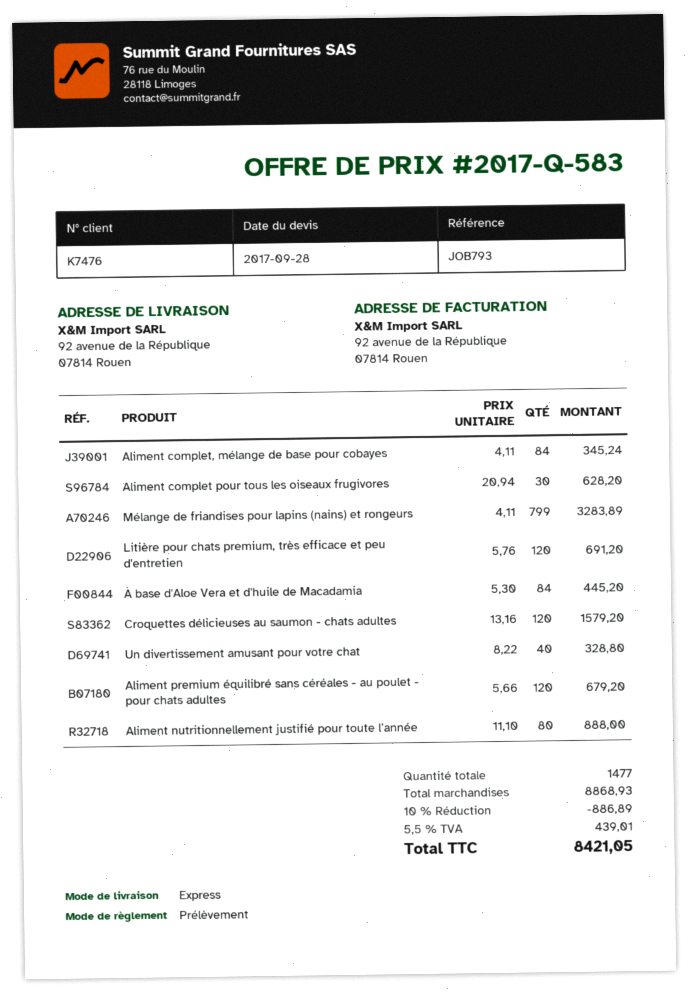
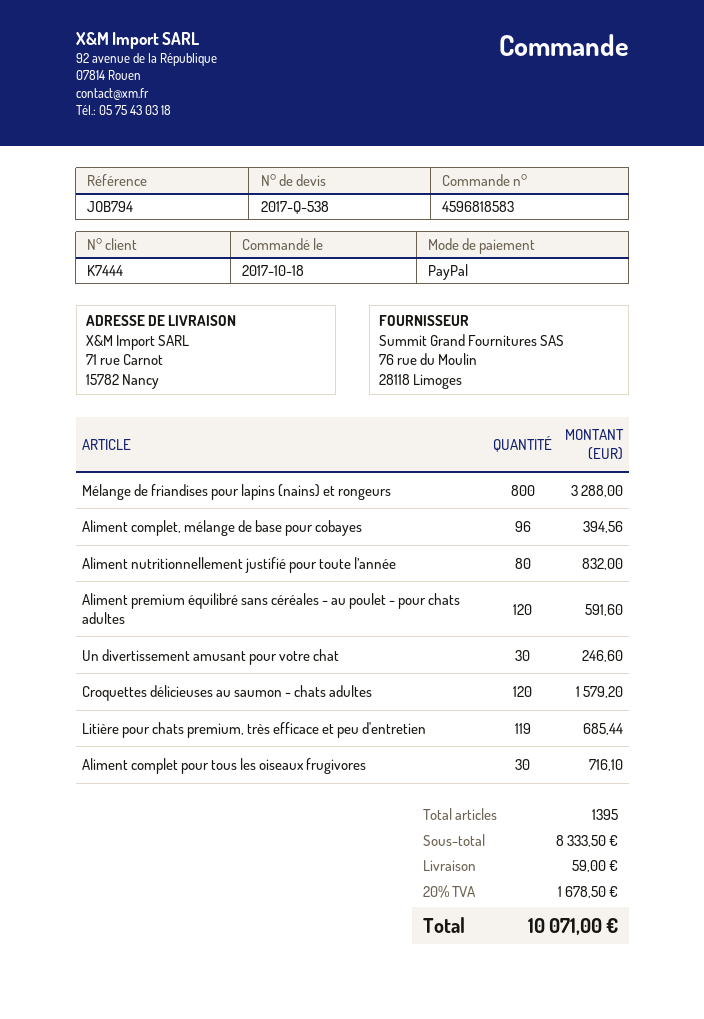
quote number: 2017-Q-583 -> 2017-Q-538
customer number: K7476 -> K7444
reference: JOB793 -> JOB794
payment method: direct debit -> PayPal
ship to: 92 avenue de la République, 07814 Rouen -> 71 rue Carnot, 15782 Nancy
Aliment complet, mélange de base pour cobayes: 84 for 345.24 -> 96 for 394.56
Aliment complet pour tous les oiseaux frugivores: 30 for 628.20 -> 30 for 716.10
Mélange de friandises pour lapins (nains) et rongeurs: 799 for 3283.89 -> 800 for 3288.00
Litière pour chats premium, très efficace et peu d'entretien: 120 for 691.20 -> 119 for 685.44
À base d'Aloe Vera et d'huile de Macadamia: 84 for 445.20 -> none
Un divertissement amusant pour votre chat: 40 for 328.80 -> 30 for 246.60
Aliment premium équilibré sans céréales - au poulet - pour chats adultes: 120 for 679.20 -> 120 for 591.60
Aliment nutritionnellement justifié pour toute l’année: 80 for 888.00 -> 80 for 832.00
total quantity: 1477 -> 1395
subtotal: 8868.93 -> 8333.50
discount: 10% = 886.89 -> none
shipping: none -> 59.00
tax: 5.5% = 439.01 -> 20% = 1678.50
total: 8421.05 -> 10071.00

